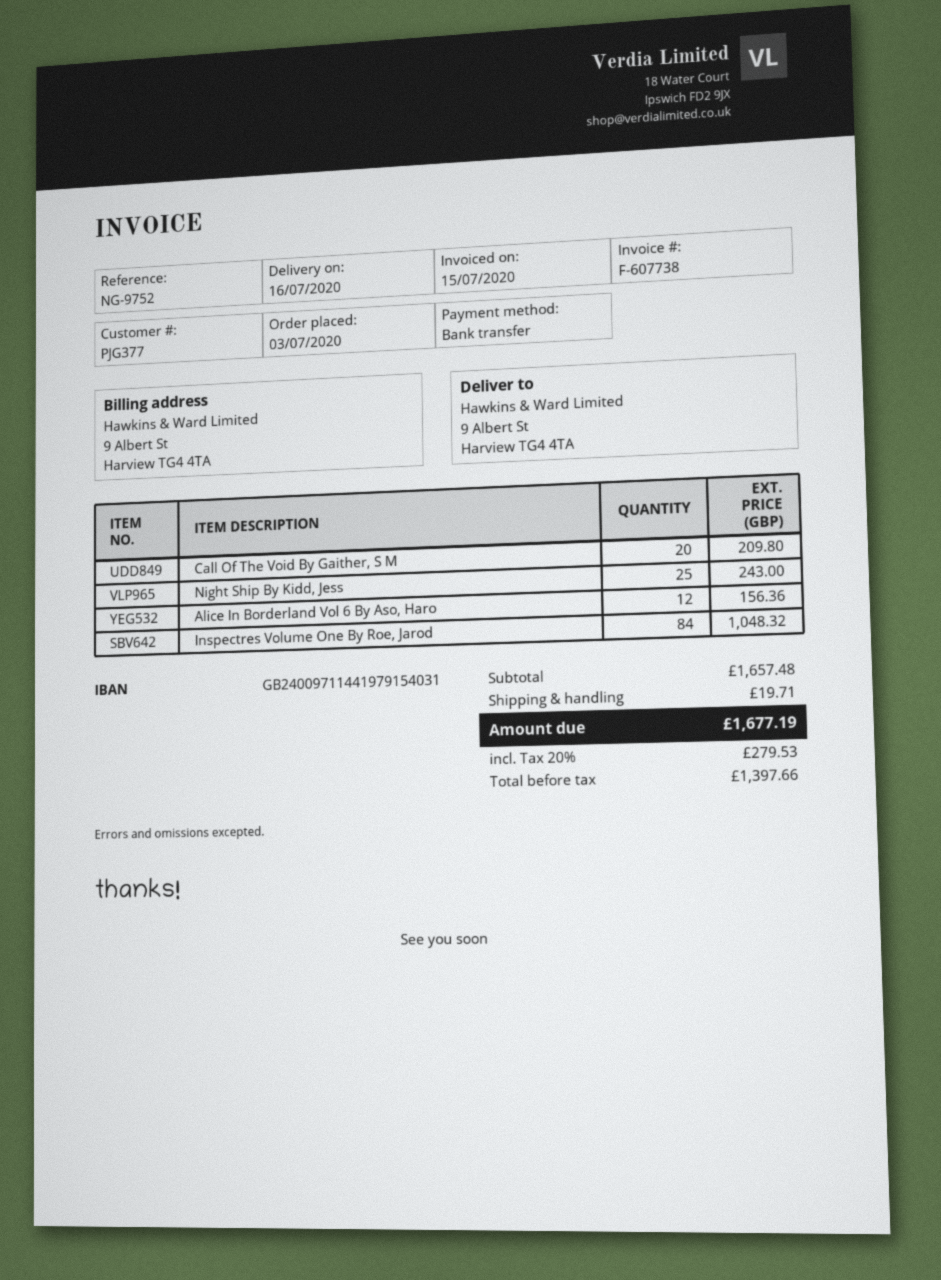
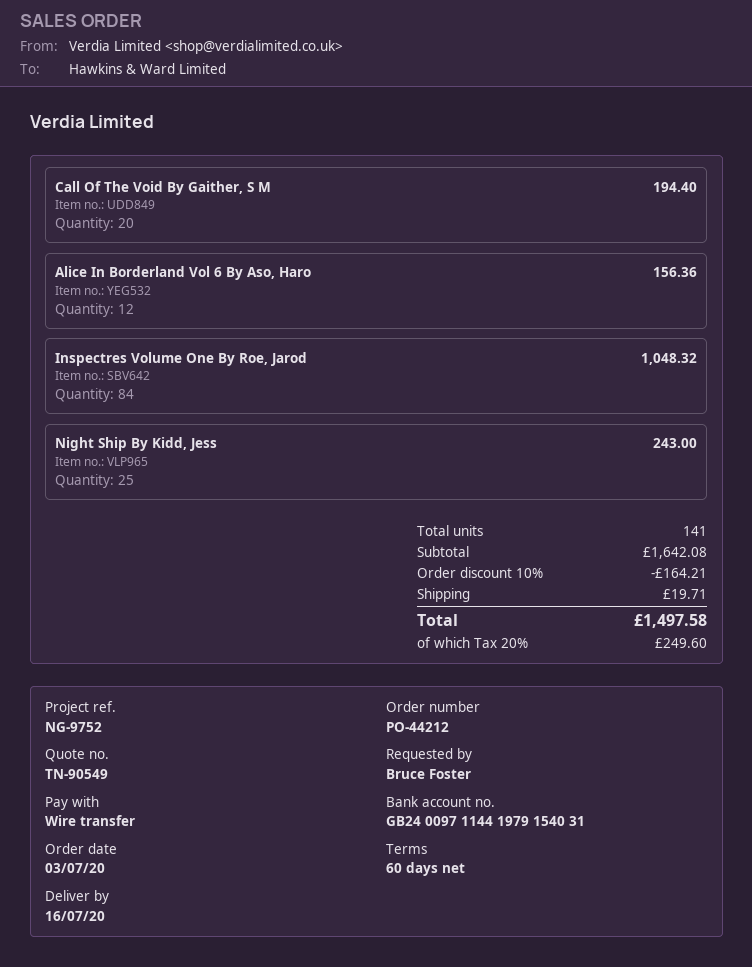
Call Of The Void By Gaither, S M: 20 for 209.80 -> 20 for 194.40
subtotal: 1657.48 -> 1642.08
discount: none -> 10% = 164.21
tax: 20% = 279.53 -> 20% = 249.60
total: 1677.19 -> 1497.58

